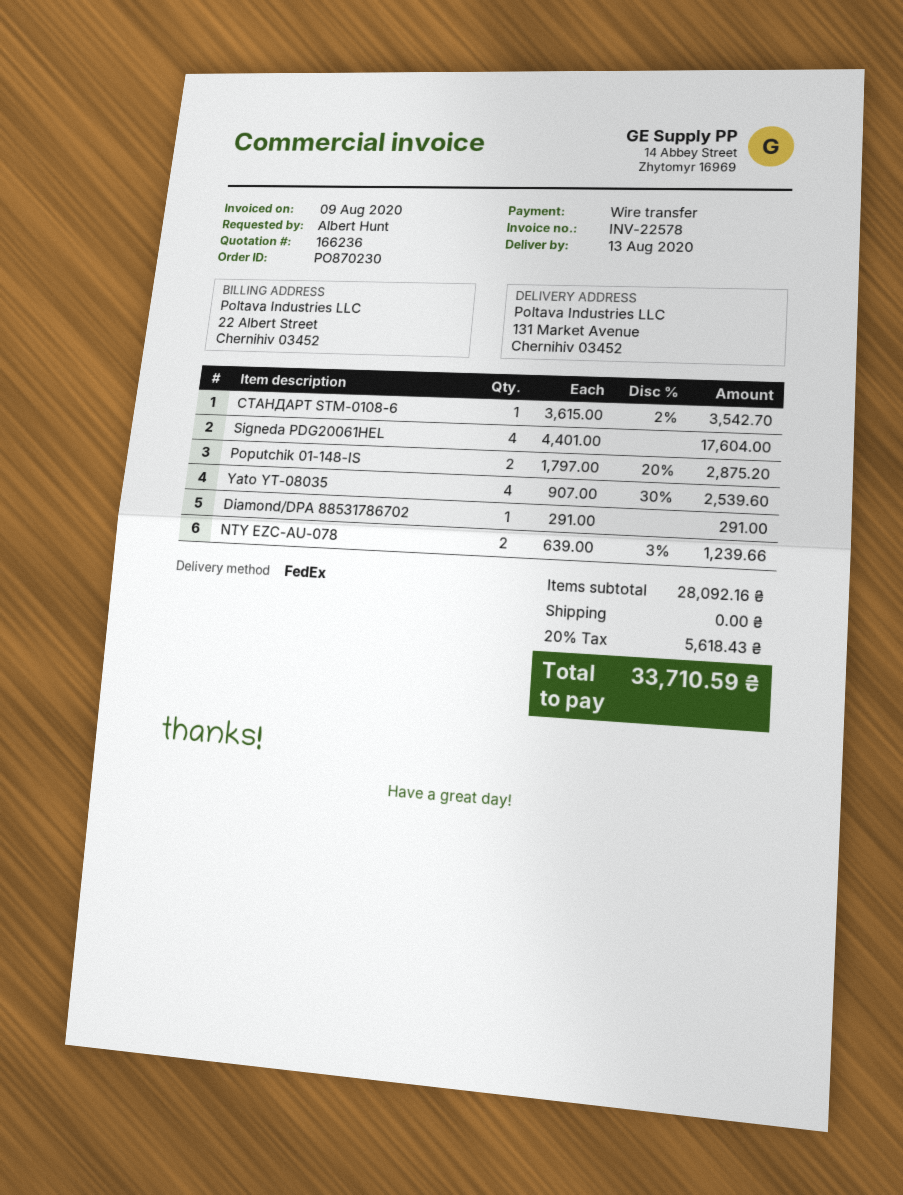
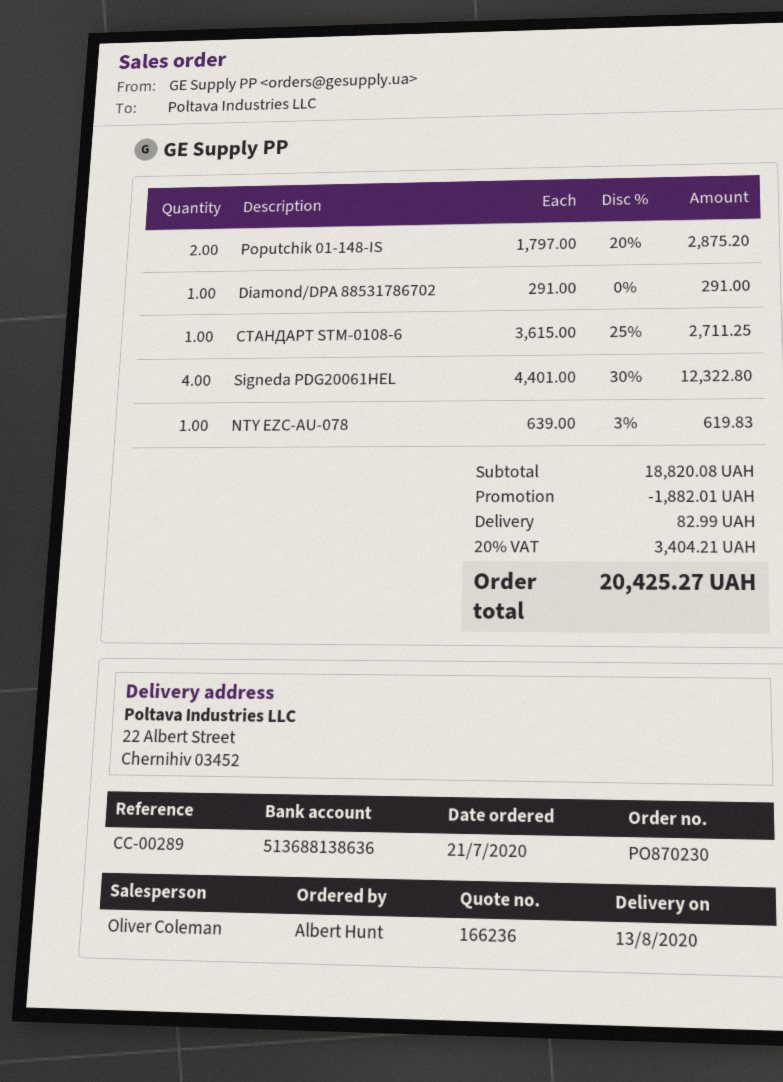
ship to: 131 Market Avenue, Chernihiv 03452 -> 22 Albert Street, Chernihiv 03452
СТАНДАРТ STM-0108-6: 1 x 3615.00 - 2% = 3542.70 -> 1 x 3615.00 - 25% = 2711.25
Signeda PDG20061HEL: 4 x 4401.00 = 17604.00 -> 4 x 4401.00 - 30% = 12322.80
Yato YT-08035: 4 x 907.00 - 30% = 2539.60 -> none
NTY EZC-AU-078: 2 x 639.00 - 3% = 1239.66 -> 1 x 639.00 - 3% = 619.83
subtotal: 28092.16 -> 18820.08
discount: none -> 1882.01
shipping: 0.00 -> 82.99
tax: 20% = 5618.43 -> 20% = 3404.21
total: 33710.59 -> 20425.27

